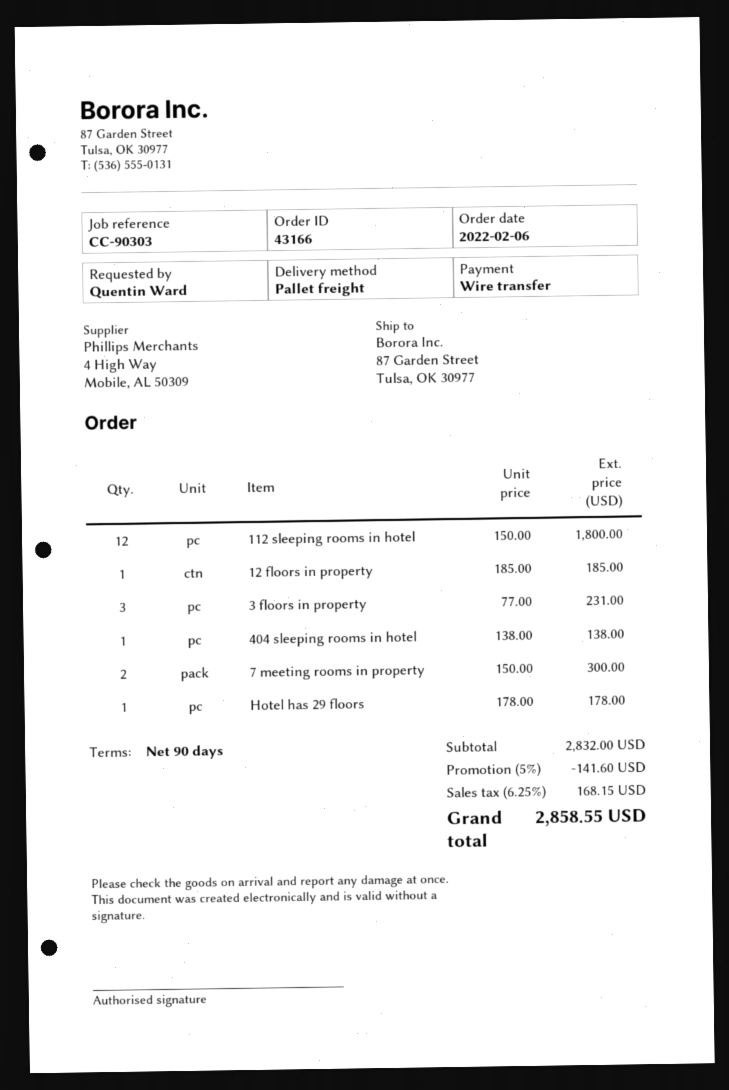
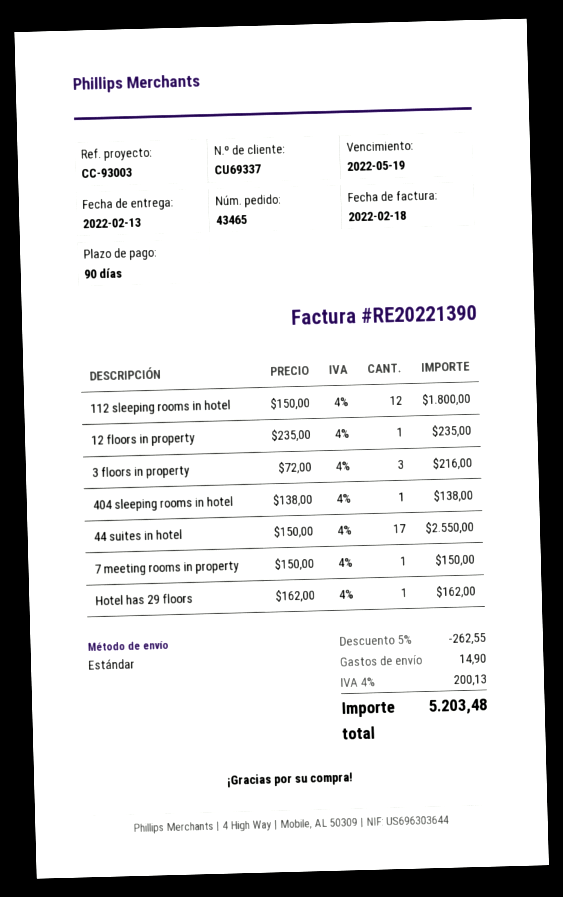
order number: 43166 -> 43465
reference: CC-90303 -> CC-93003
shipping method: pallet freight -> standard
12 floors in property: 1 x 185.00 = 185.00 -> 1 x 235.00 = 235.00
3 floors in property: 3 x 77.00 = 231.00 -> 3 x 72.00 = 216.00
7 meeting rooms in property: 2 x 150.00 = 300.00 -> 1 x 150.00 = 150.00
Hotel has 29 floors: 1 x 178.00 = 178.00 -> 1 x 162.00 = 162.00
44 suites in hotel: none -> 17 x 150.00 = 2550.00
discount: 5% = 141.60 -> 5% = 262.55
shipping: none -> 14.90
tax: 6.25% = 168.15 -> 4% = 200.13
total: 2858.55 -> 5203.48

